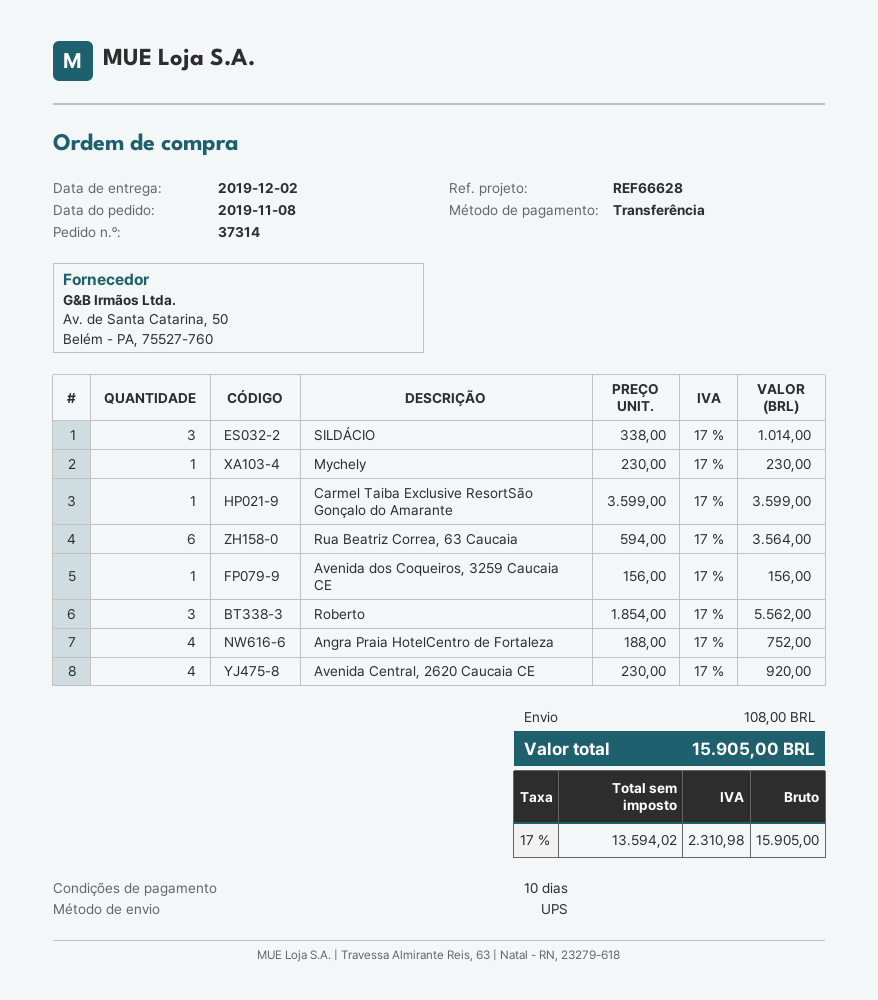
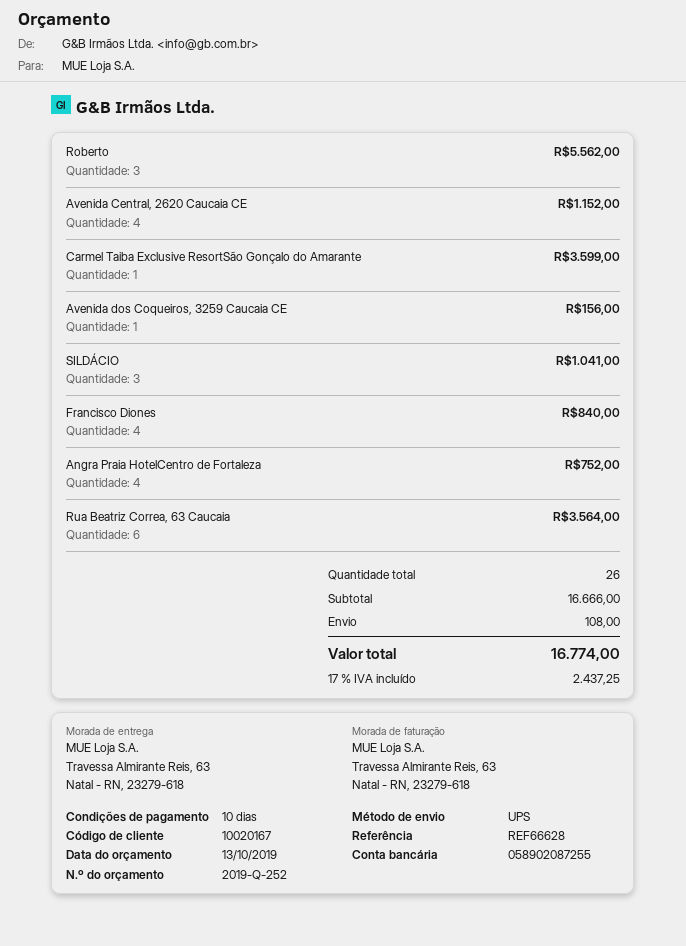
SILDÁCIO: 3 for 1014.00 -> 3 for 1041.00
Mychely: 1 for 230.00 -> none
Avenida Central, 2620 Caucaia CE: 4 for 920.00 -> 4 for 1152.00
Francisco Diones: none -> 4 for 840.00
tax: 17% = 2310.98 -> 17% = 2437.25
total: 15905.00 -> 16774.00

